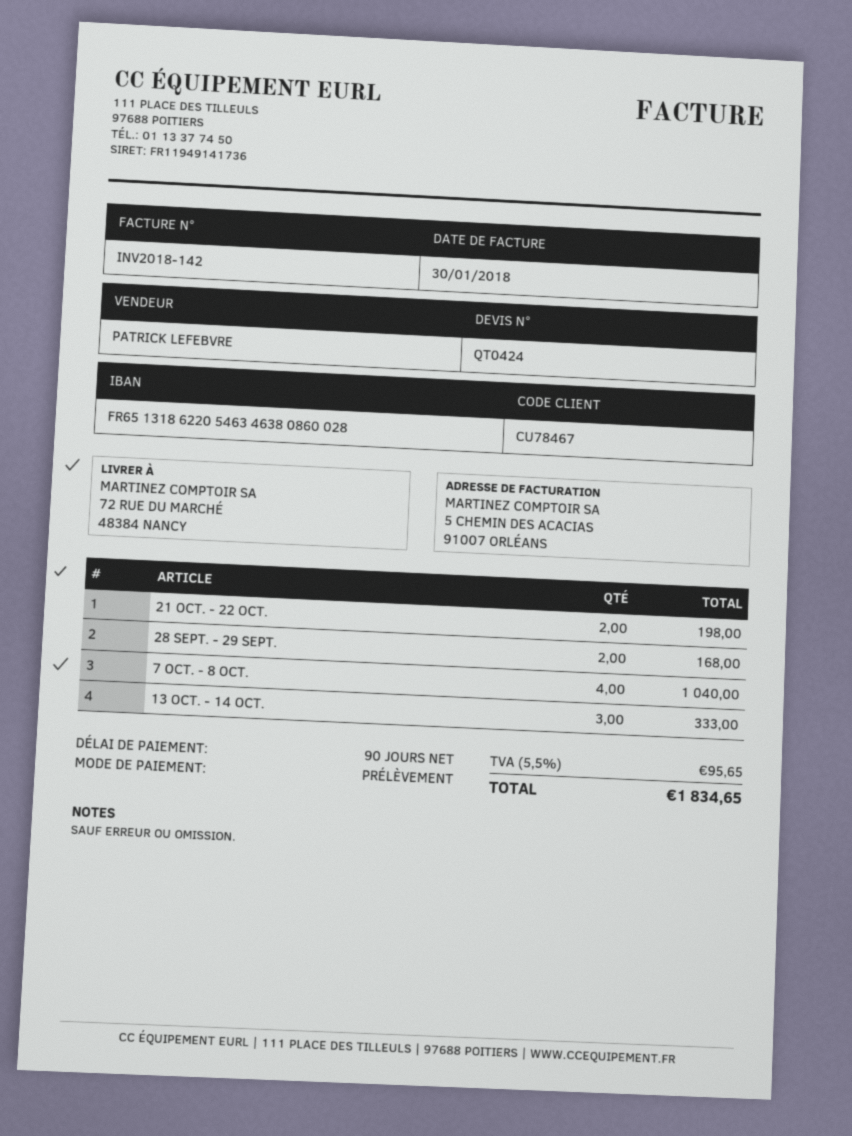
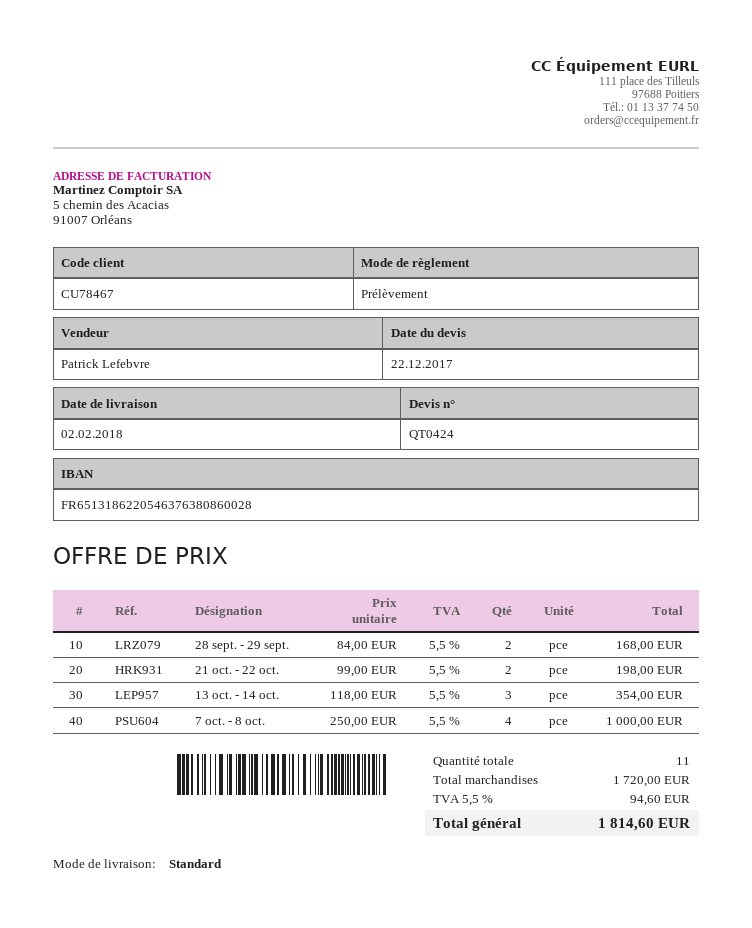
bank account: FR6513186220546346380860028 -> FR6513186220546376380860028
7 OCT. - 8 OCT.: 4 for 1040.00 -> 4 for 1000.00
13 OCT. - 14 OCT.: 3 for 333.00 -> 3 for 354.00
tax: 5.5% = 95.65 -> 5.5% = 94.60
total: 1834.65 -> 1814.60

